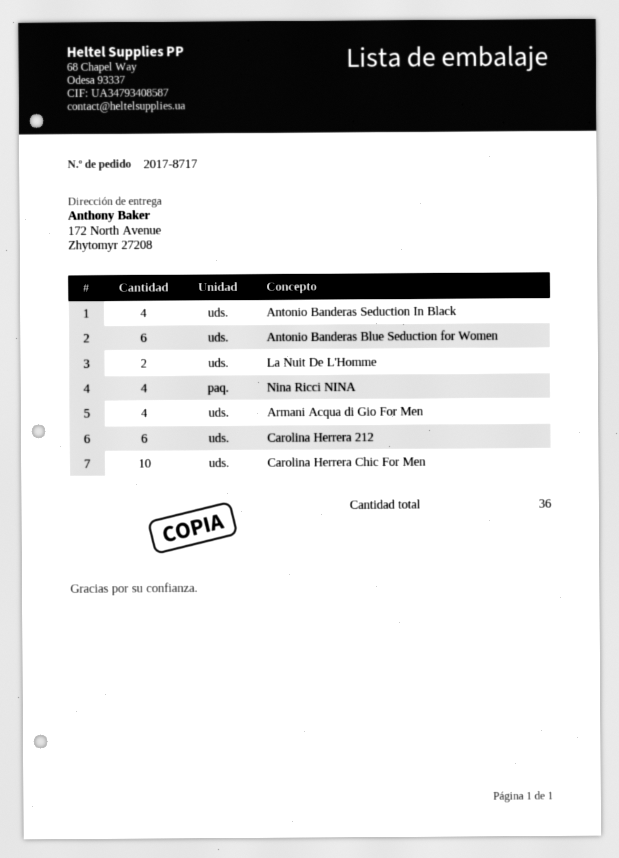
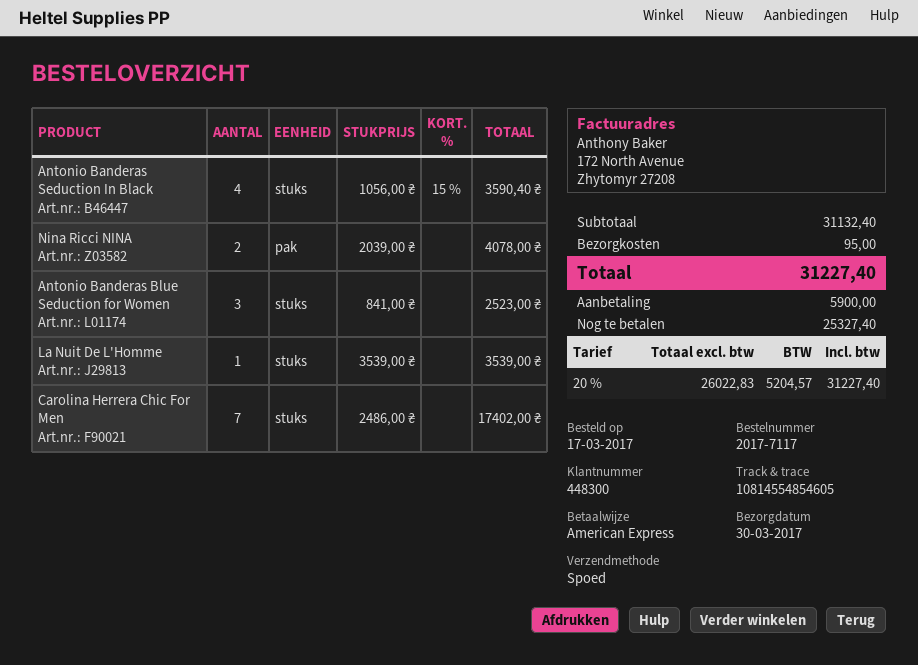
order number: 2017-8717 -> 2017-7117
Antonio Banderas Blue Seduction for Women: 6 -> 3
La Nuit De L'Homme: 2 -> 1
Nina Ricci NINA: 4 -> 2
Armani Acqua di Gio For Men: 4 -> none
Carolina Herrera 212: 6 -> none
Carolina Herrera Chic For Men: 10 -> 7

